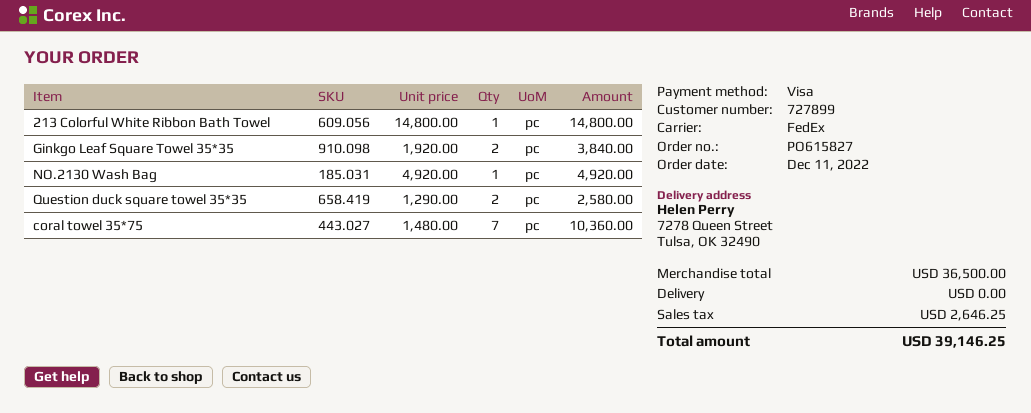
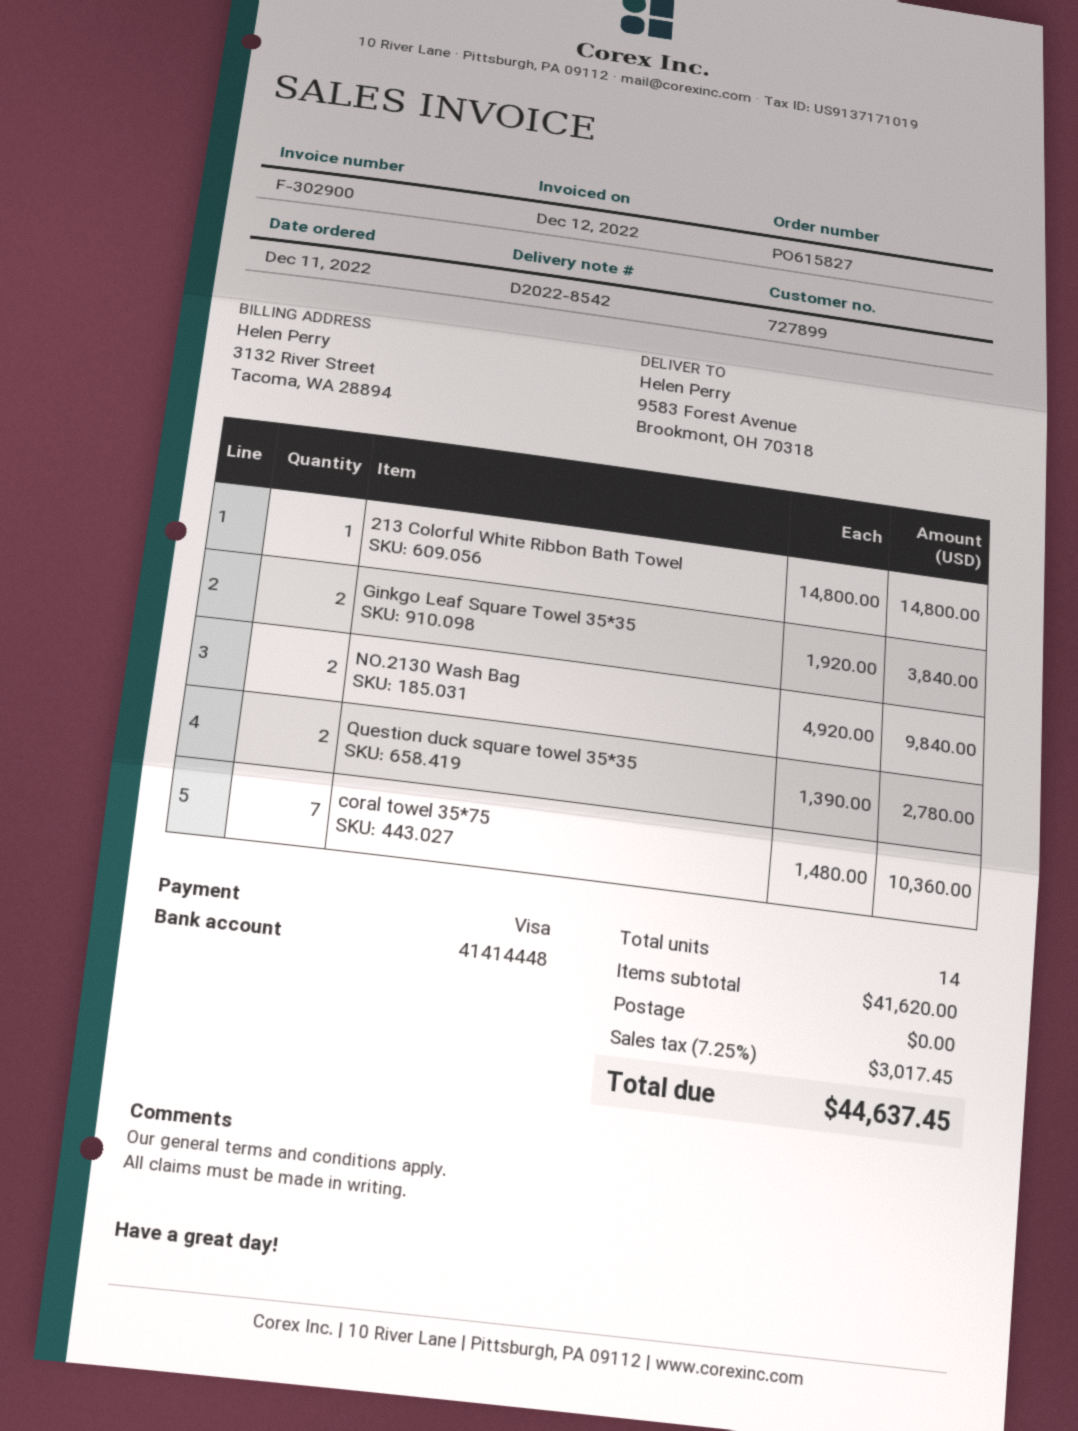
ship to: 7278 Queen Street, Tulsa, OK 32490 -> 9583 Forest Avenue, Brookmont, OH 70318
NO.2130 Wash Bag: 1 x 4920.00 = 4920.00 -> 2 x 4920.00 = 9840.00
Question duck square towel 35*35: 2 x 1290.00 = 2580.00 -> 2 x 1390.00 = 2780.00
subtotal: 36500.00 -> 41620.00
tax: 2646.25 -> 3017.45
total: 39146.25 -> 44637.45

